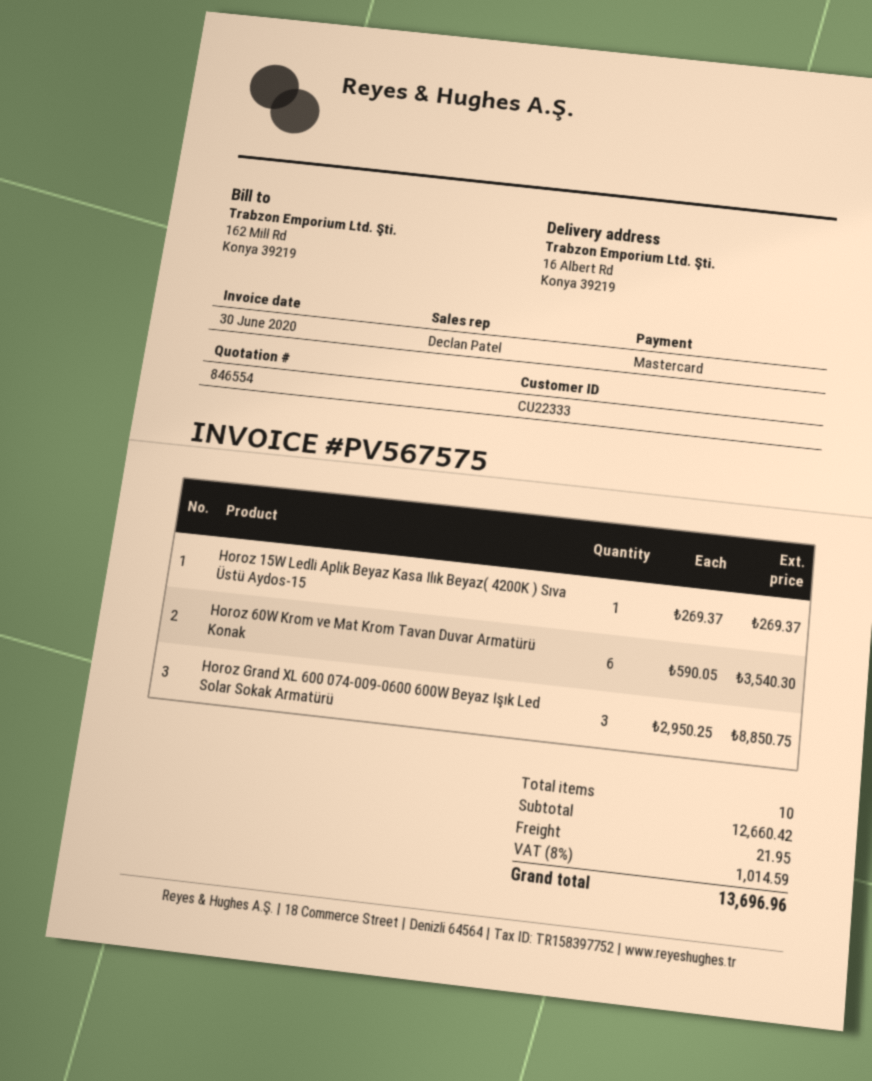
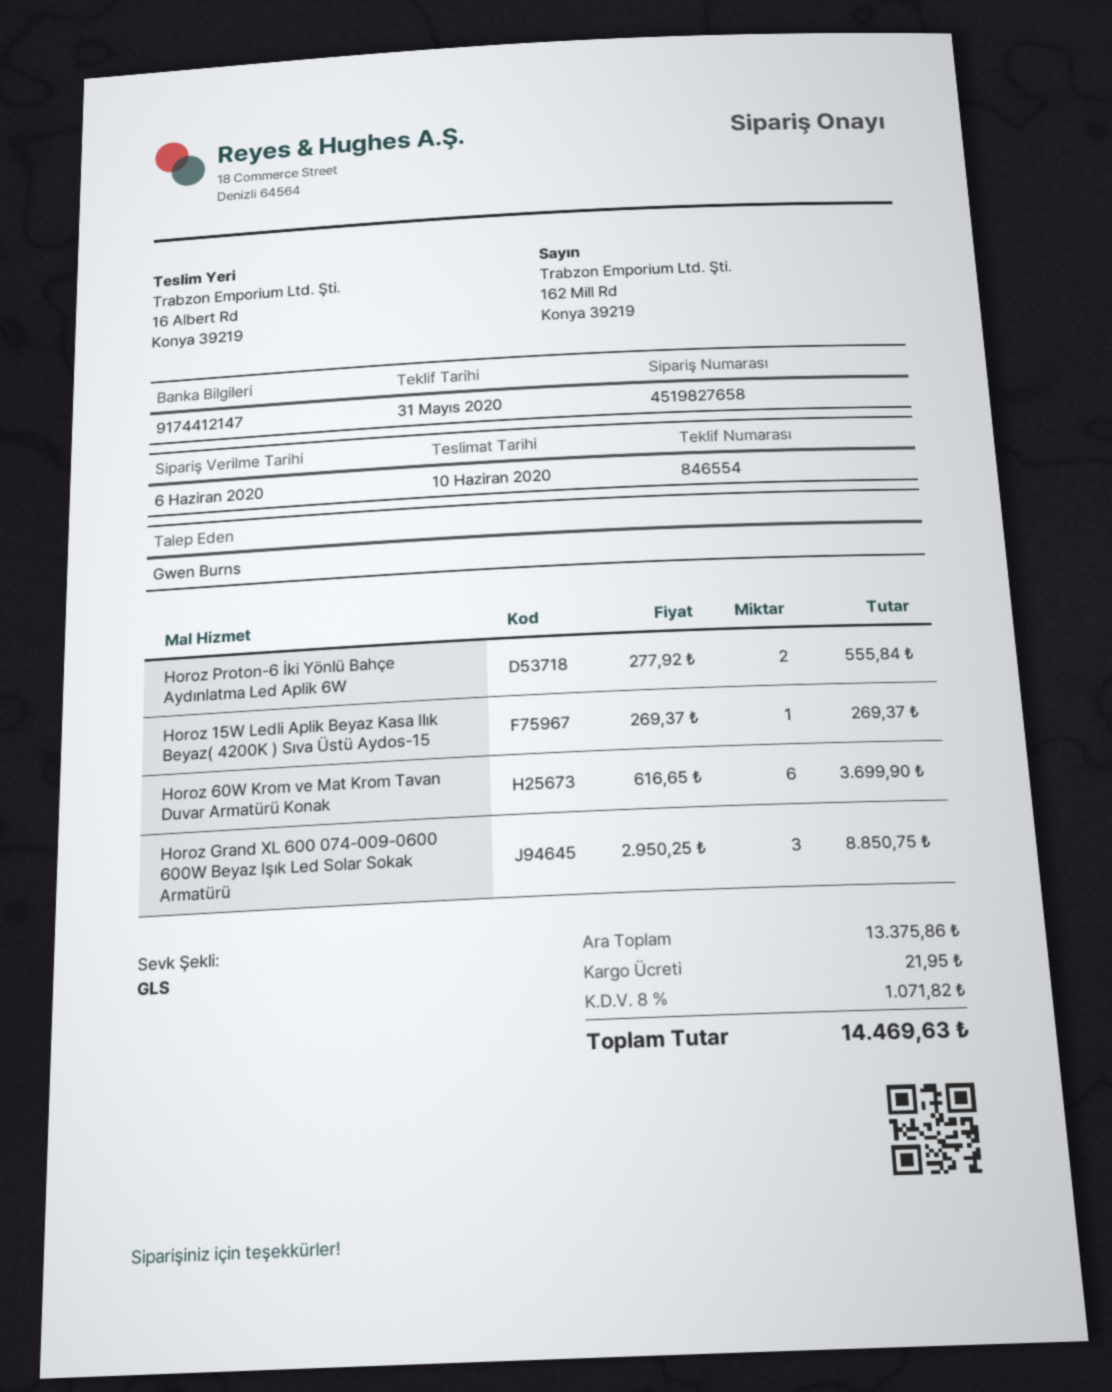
Horoz 60W Krom ve Mat Krom Tavan Duvar Armatürü Konak: 6 x 590.05 = 3540.30 -> 6 x 616.65 = 3699.90
Horoz Proton-6 İki Yönlü Bahçe Aydınlatma Led Aplik 6W: none -> 2 x 277.92 = 555.84
subtotal: 12660.42 -> 13375.86
tax: 8% = 1014.59 -> 8% = 1071.82
total: 13696.96 -> 14469.63

